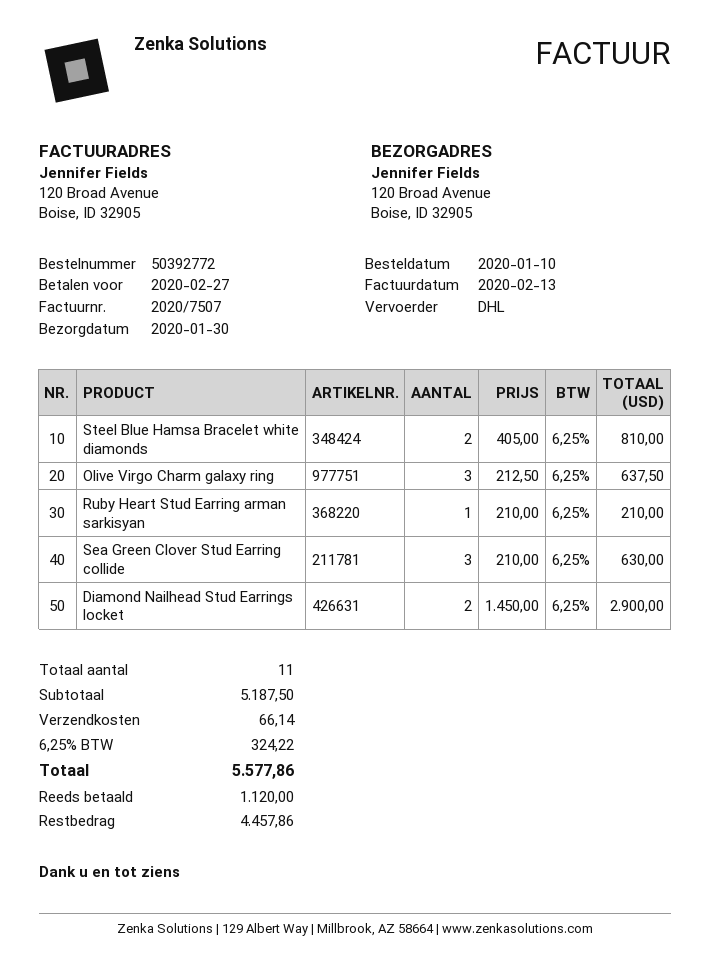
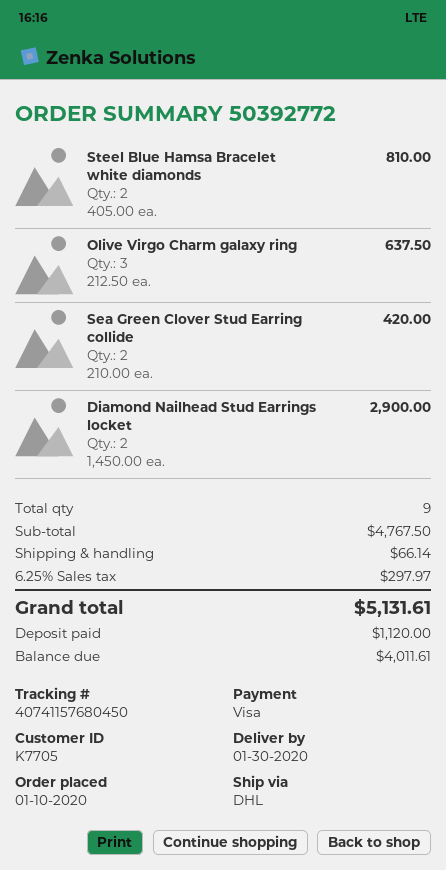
Ruby Heart Stud Earring arman sarkisyan: 1 x 210.00 = 210.00 -> none
Sea Green Clover Stud Earring collide: 3 x 210.00 = 630.00 -> 2 x 210.00 = 420.00
total quantity: 11 -> 9
subtotal: 5187.50 -> 4767.50
tax: 6.25% = 324.22 -> 6.25% = 297.97
total: 5577.86 -> 5131.61
balance: 4457.86 -> 4011.61

